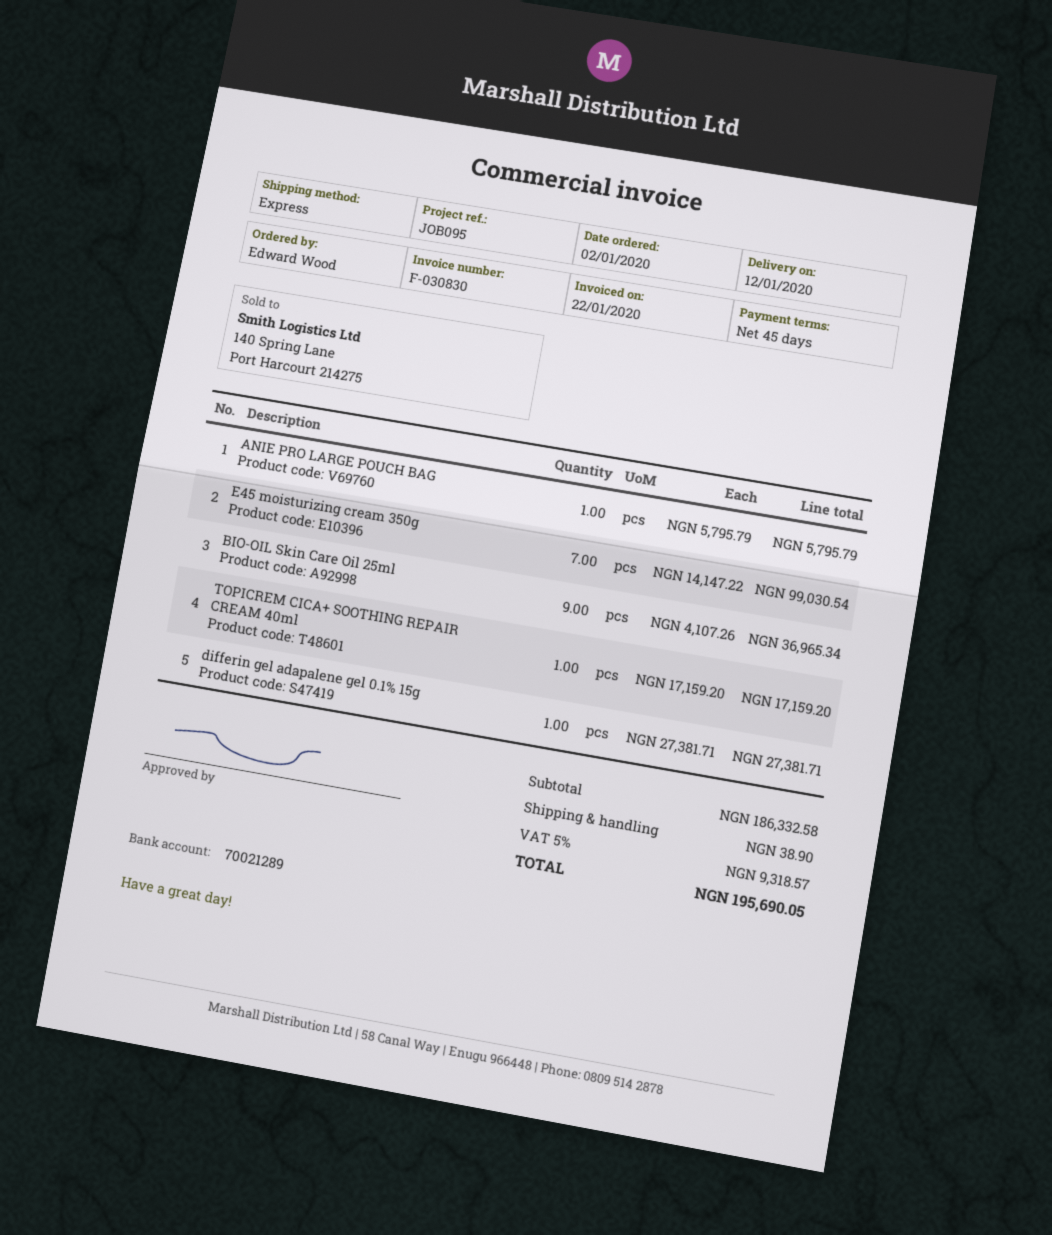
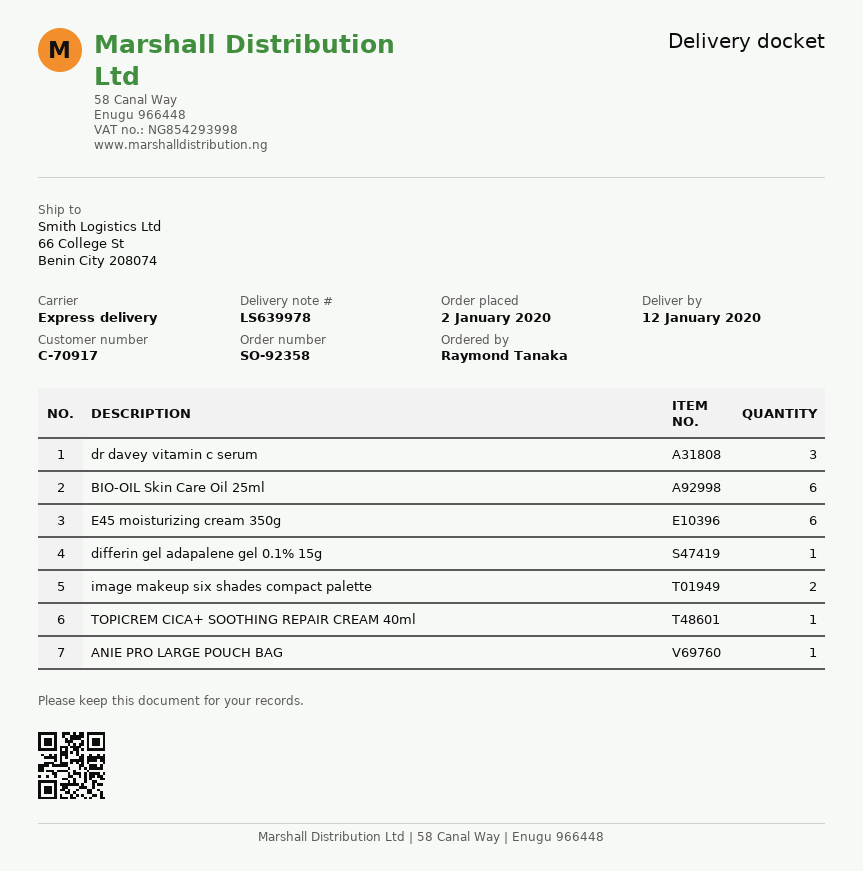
ordered by: Edward Wood -> Raymond Tanaka
E45 moisturizing cream 350g: 7 -> 6
BIO-OIL Skin Care Oil 25ml: 9 -> 6
dr davey vitamin c serum: none -> 3
image makeup six shades compact palette: none -> 2

